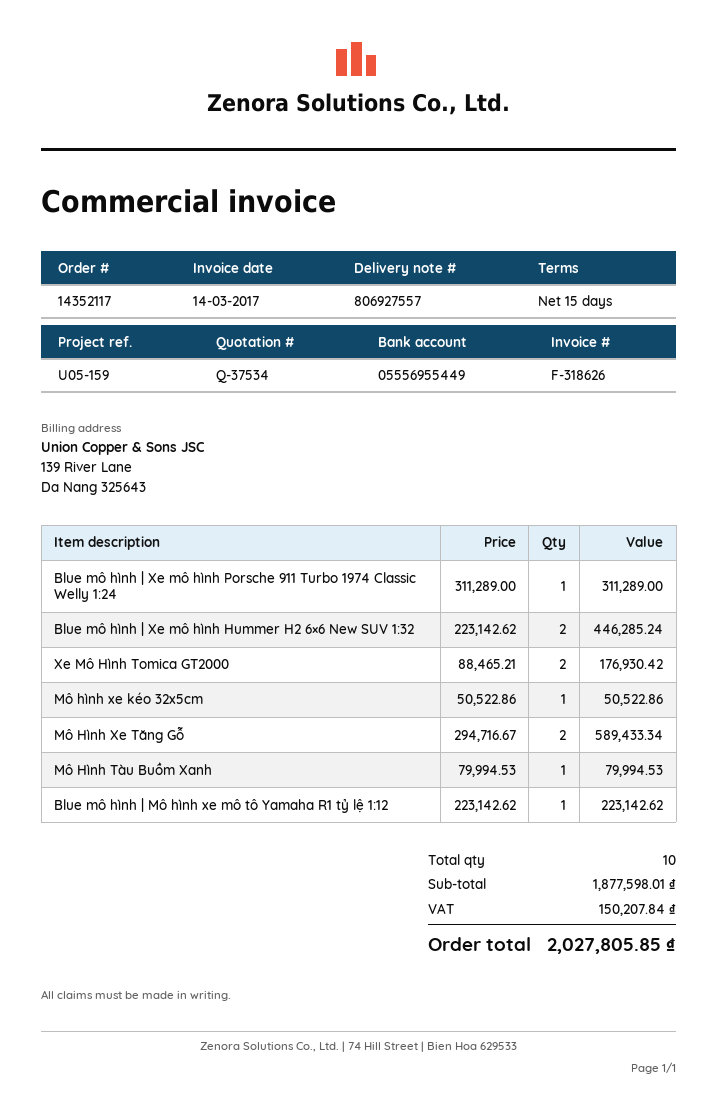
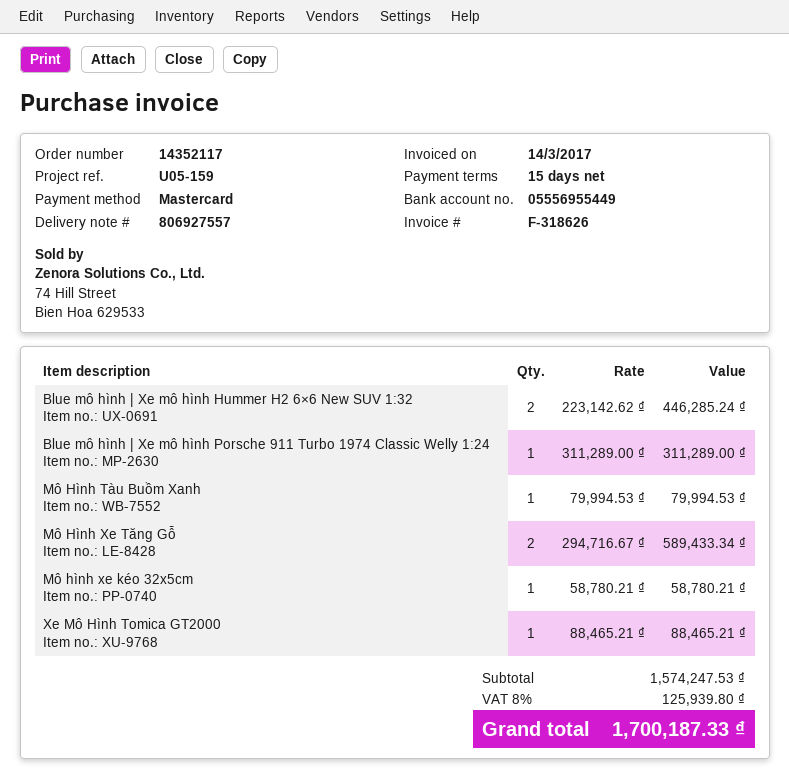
Xe Mô Hình Tomica GT2000: 2 x 88465.21 = 176930.42 -> 1 x 88465.21 = 88465.21
Mô hình xe kéo 32x5cm: 1 x 50522.86 = 50522.86 -> 1 x 58780.21 = 58780.21
Blue mô hình | Mô hình xe mô tô Yamaha R1 tỷ lệ 1:12: 1 x 223142.62 = 223142.62 -> none
subtotal: 1877598.01 -> 1574247.53
tax: 150207.84 -> 125939.80
total: 2027805.85 -> 1700187.33

